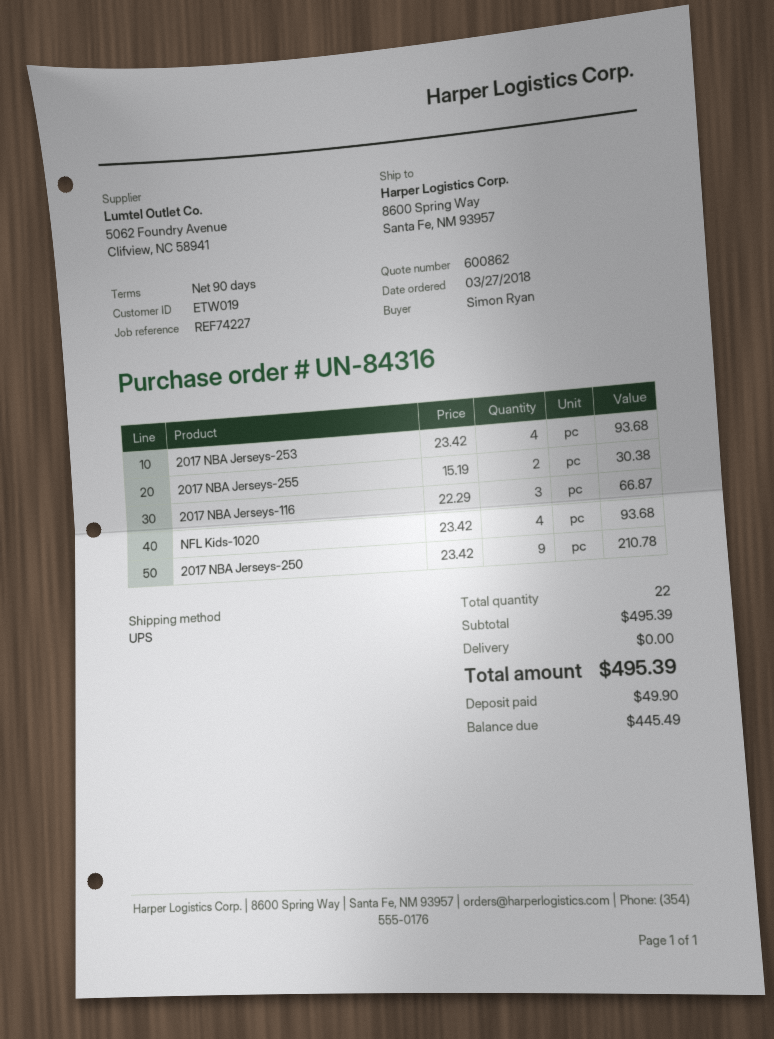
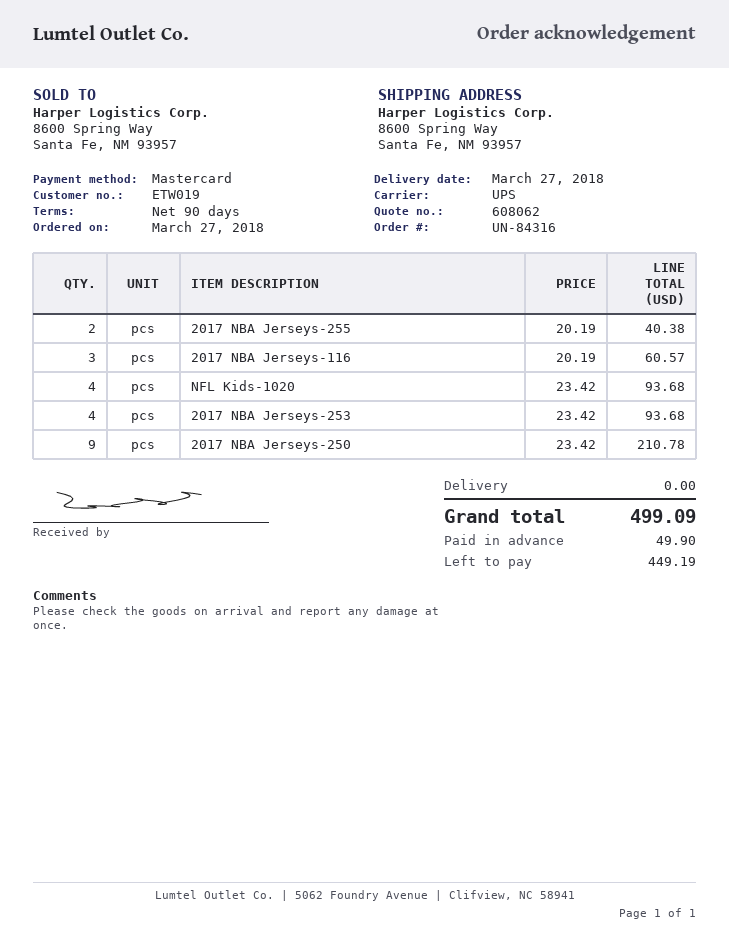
quote number: 600862 -> 608062
2017 NBA Jerseys-255: 2 x 15.19 = 30.38 -> 2 x 20.19 = 40.38
2017 NBA Jerseys-116: 3 x 22.29 = 66.87 -> 3 x 20.19 = 60.57
total: 495.39 -> 499.09
balance: 445.49 -> 449.19

